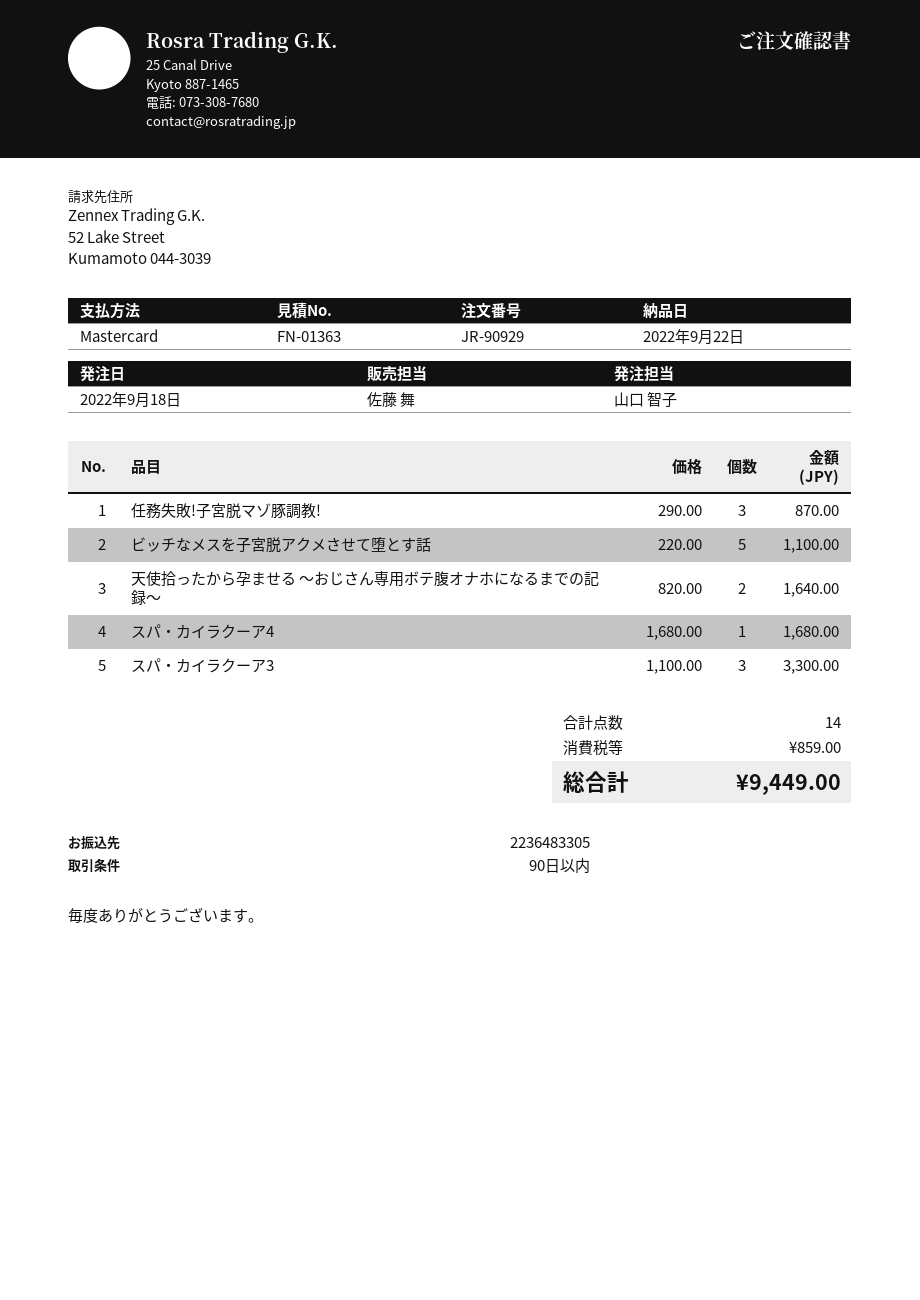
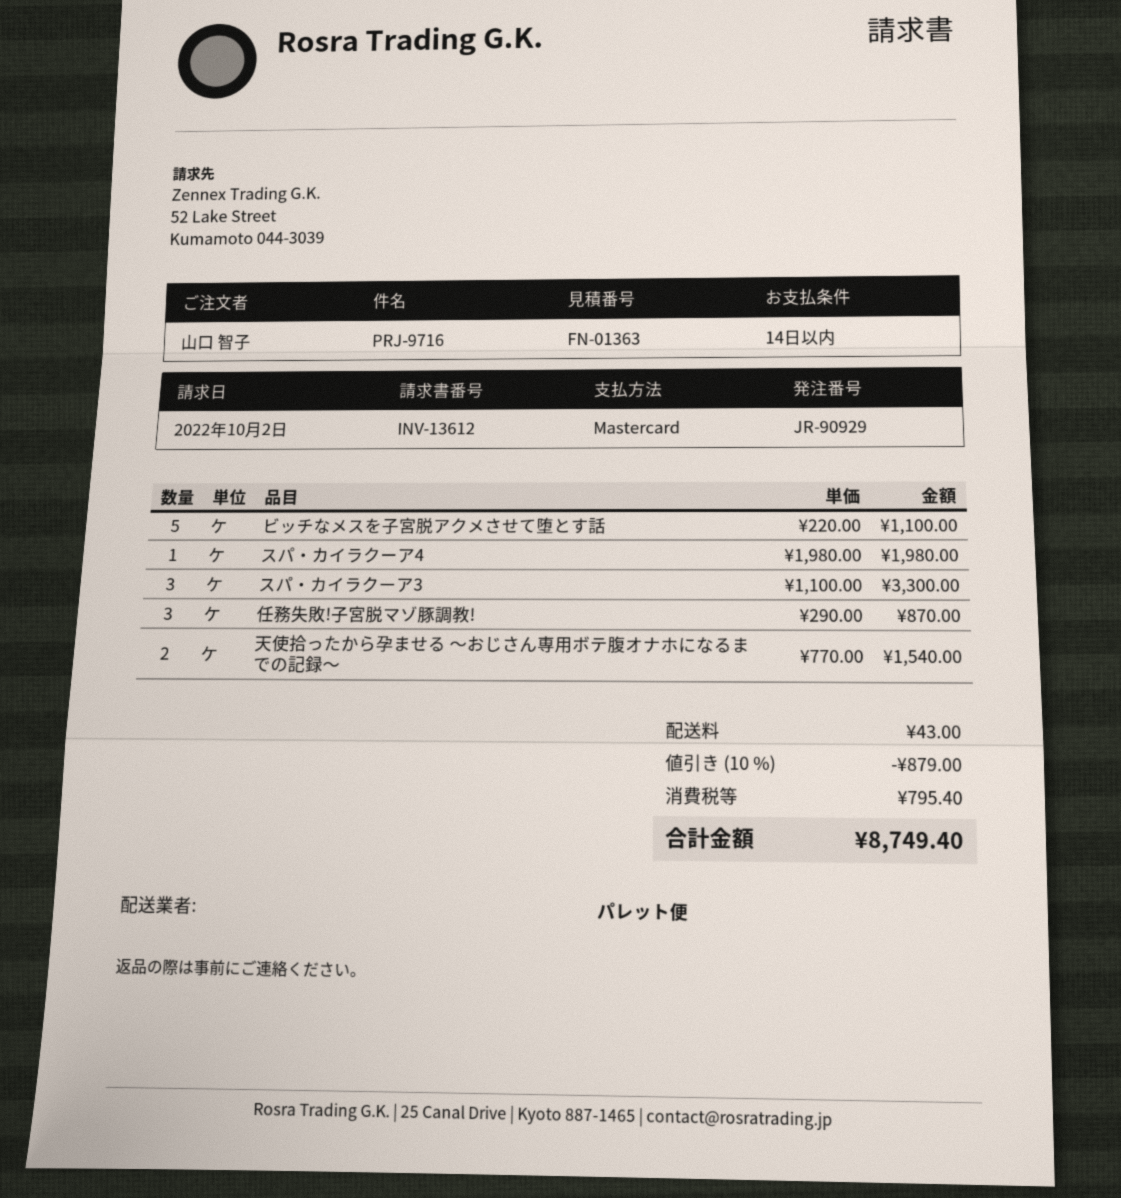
payment terms: 90 days -> 14 days
天使拾ったから孕ませる 〜おじさん専用ボテ腹オナホになるまでの記録〜: 2 x 820.00 = 1640.00 -> 2 x 770.00 = 1540.00
スパ・カイラクーア4: 1 x 1680.00 = 1680.00 -> 1 x 1980.00 = 1980.00
discount: none -> 10% = 879.00
shipping: none -> 43.00
tax: 859.00 -> 795.40
total: 9449.00 -> 8749.40

